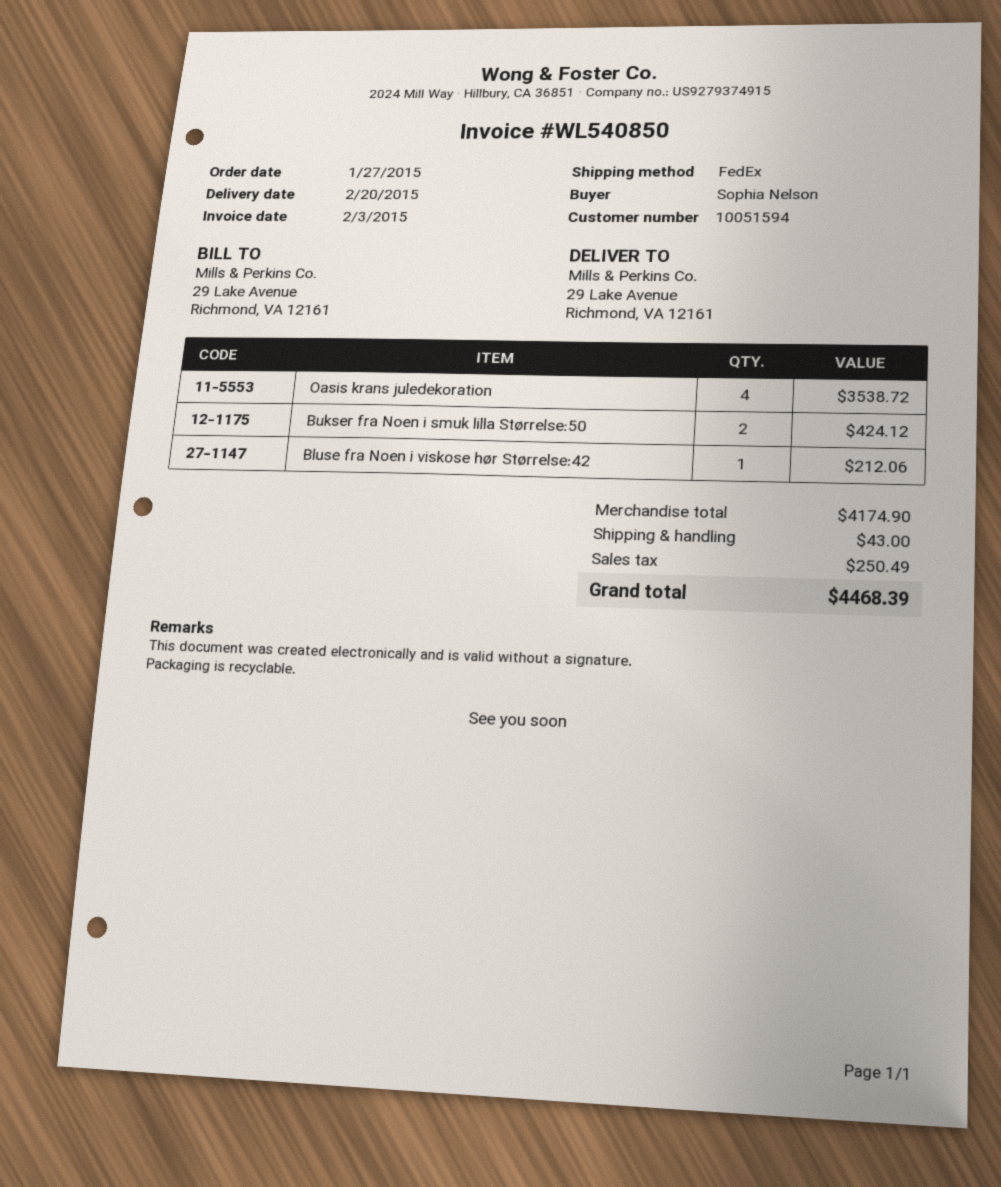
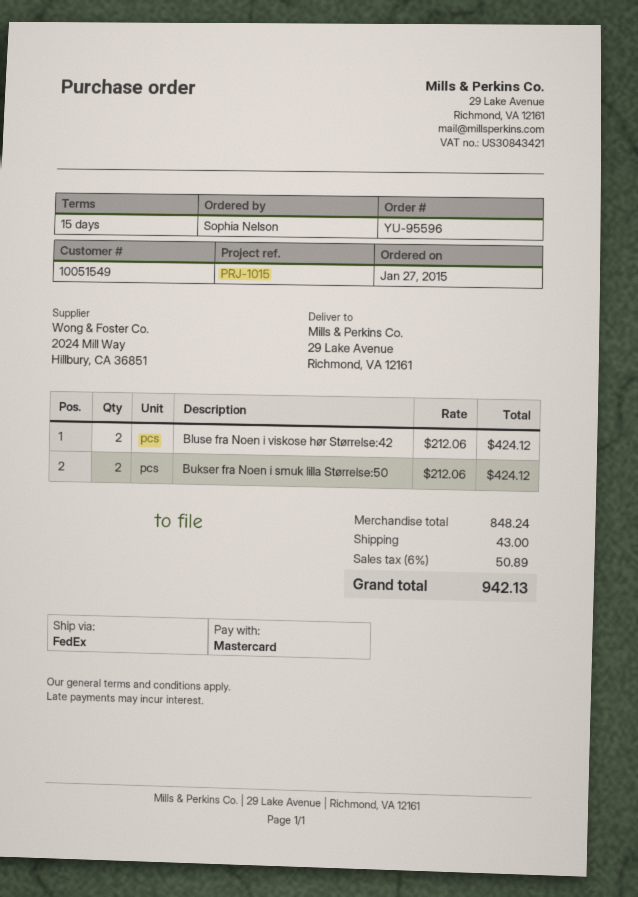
customer number: 10051594 -> 10051549
Oasis krans juledekoration: 4 for 3538.72 -> none
Bluse fra Noen i viskose hør Størrelse:42: 1 for 212.06 -> 2 for 424.12
subtotal: 4174.90 -> 848.24
tax: 250.49 -> 50.89
total: 4468.39 -> 942.13

